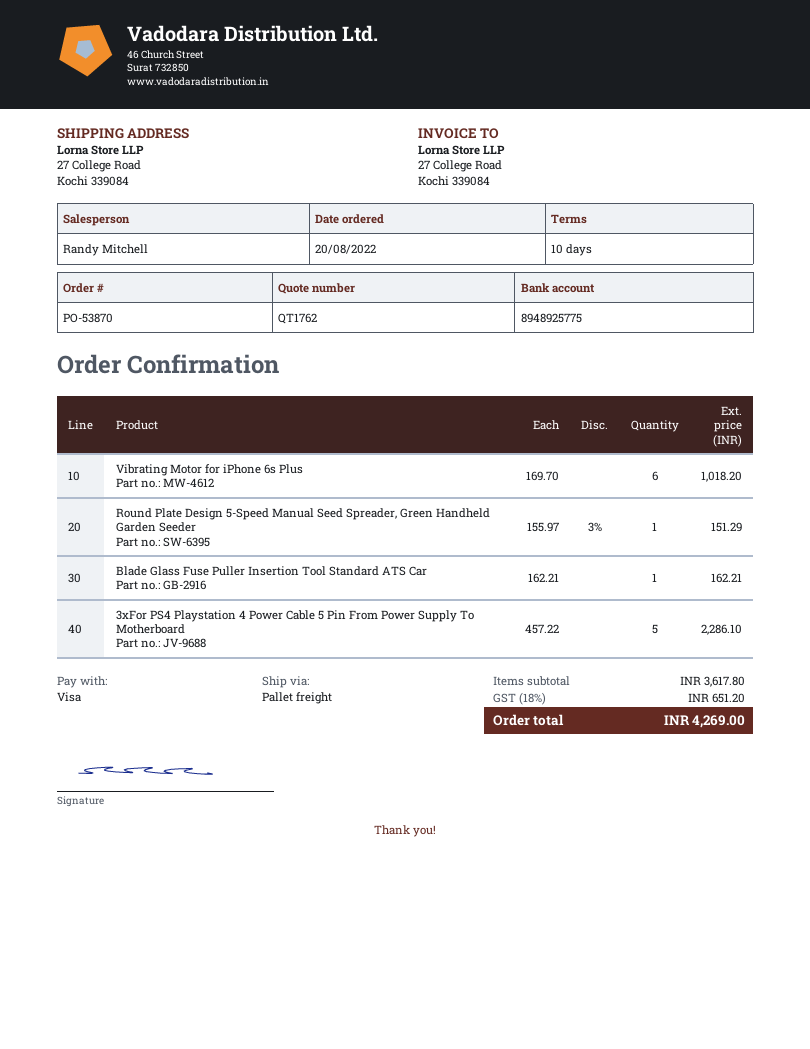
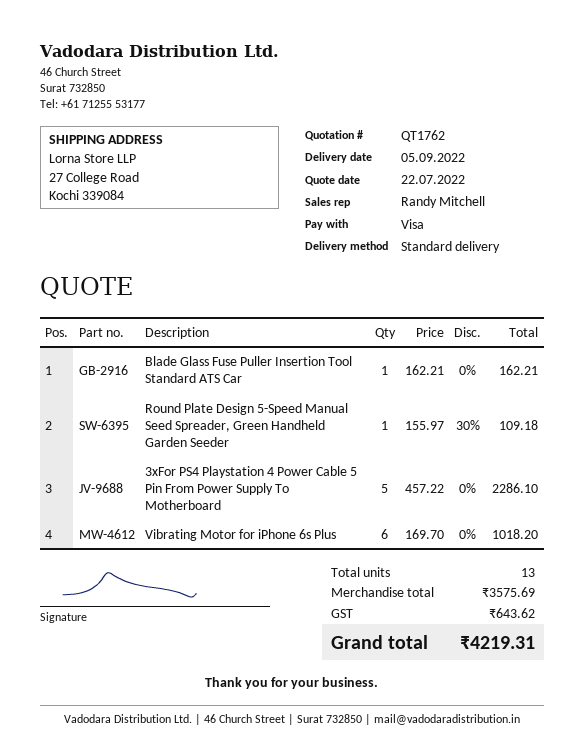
shipping method: pallet freight -> standard
Round Plate Design 5-Speed Manual Seed Spreader, Green Handheld Garden Seeder: 1 x 155.97 - 3% = 151.29 -> 1 x 155.97 - 30% = 109.18
subtotal: 3617.80 -> 3575.69
tax: 651.20 -> 643.62
total: 4269.00 -> 4219.31

